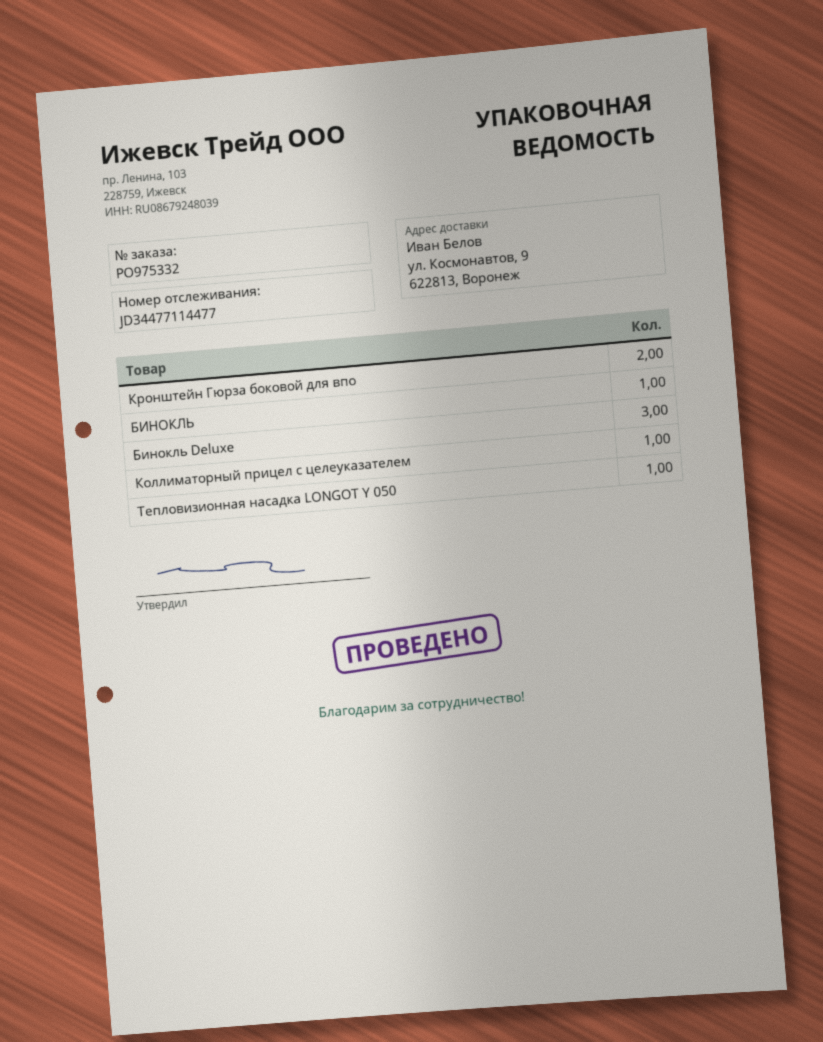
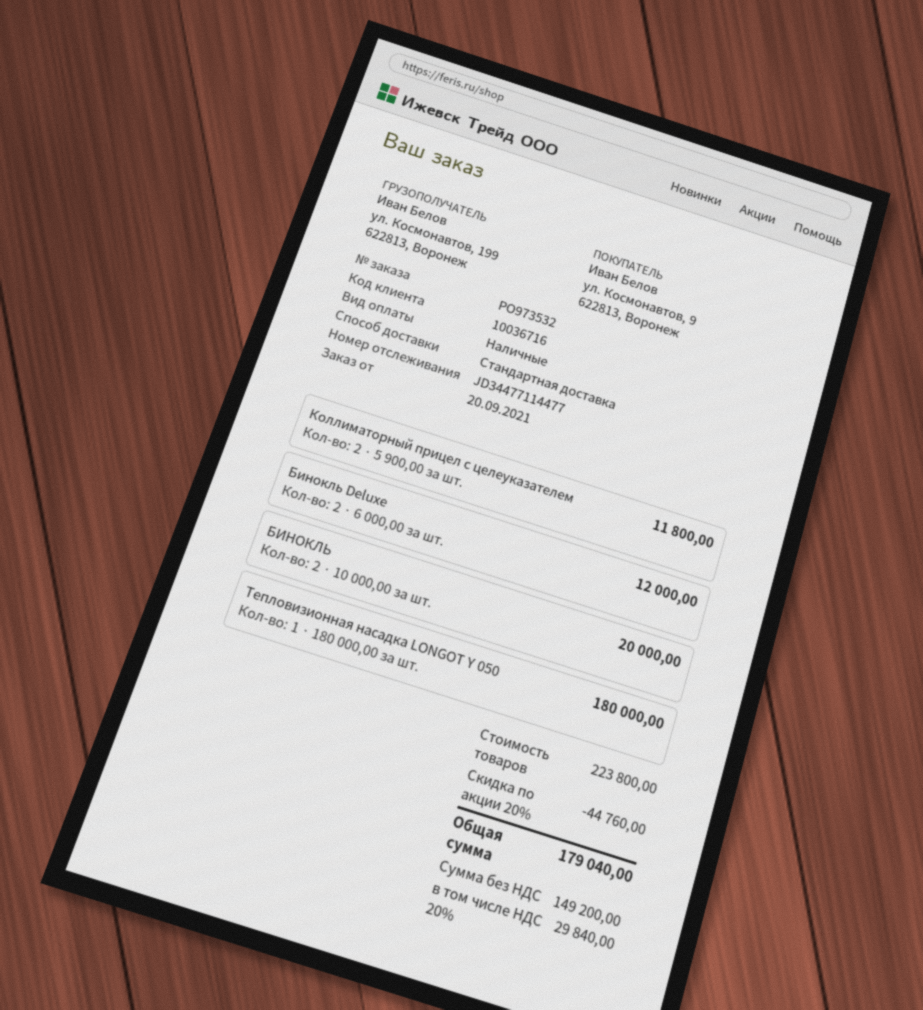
order number: PO975332 -> PO973532
ship to: ул. Космонавтов, 9, 622813, Воронеж -> ул. Космонавтов, 199, 622813, Воронеж
Кронштейн Гюрза боковой для впо: 2 -> none
БИНОКЛЬ: 1 -> 2
Бинокль Deluxe: 3 -> 2
Коллиматорный прицел с целеуказателем: 1 -> 2

